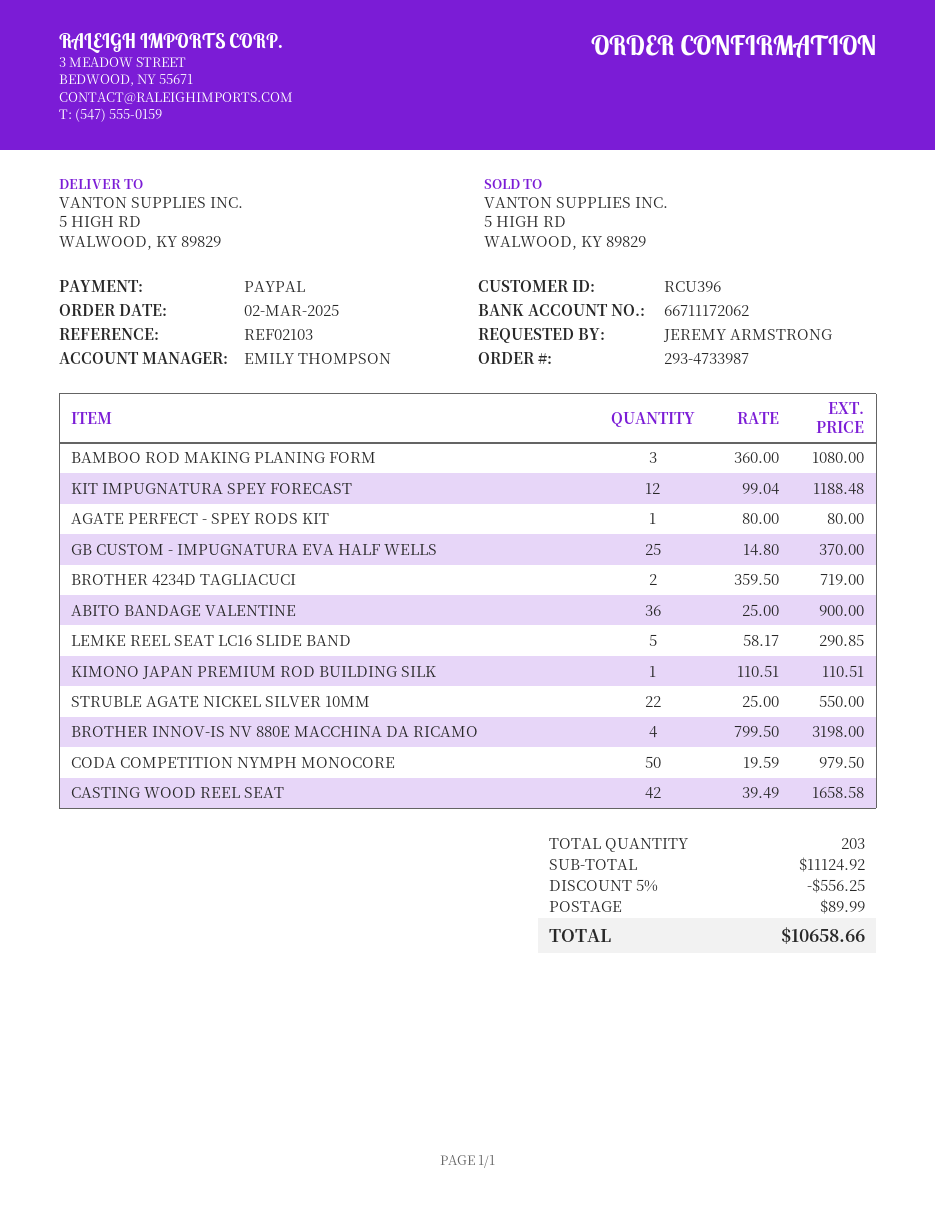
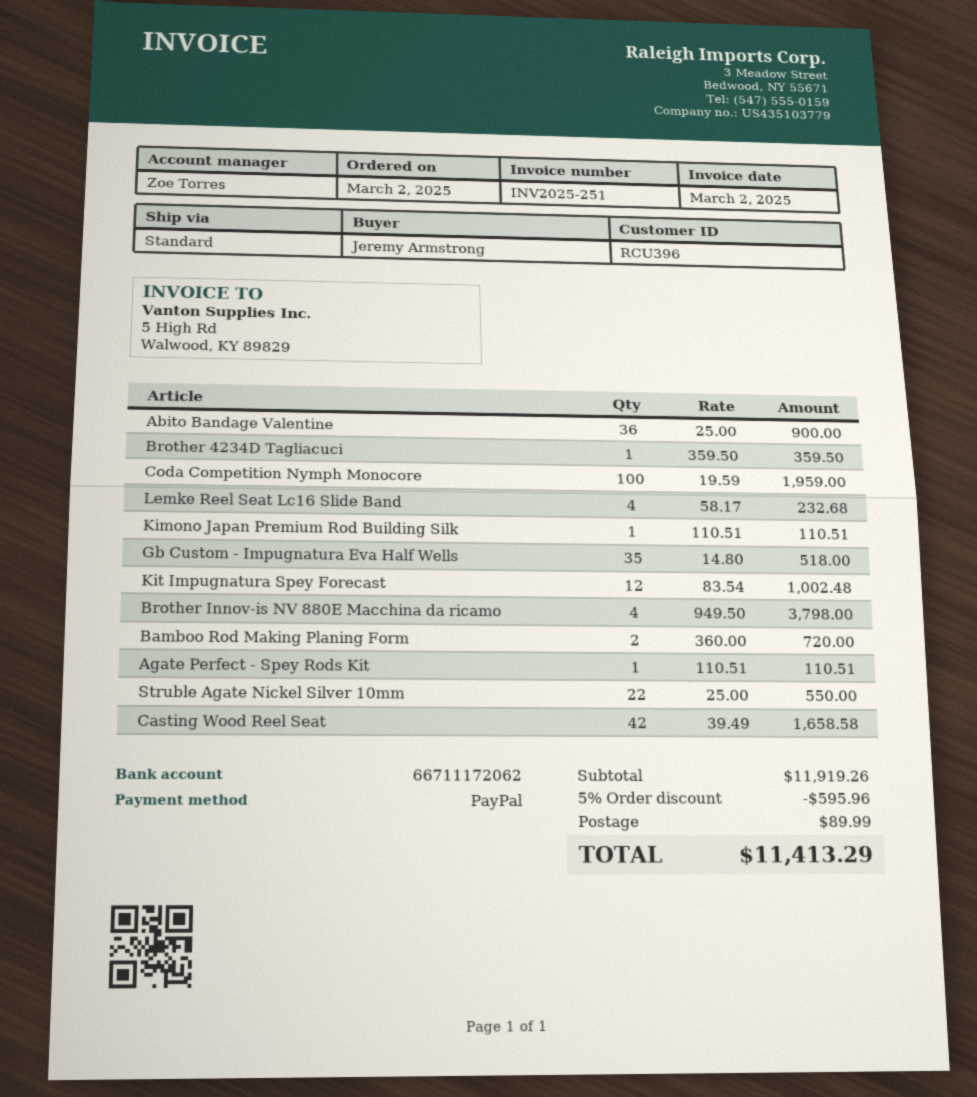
sales rep: EMILY THOMPSON -> Zoe Torres
BAMBOO ROD MAKING PLANING FORM: 3 x 360.00 = 1080.00 -> 2 x 360.00 = 720.00
KIT IMPUGNATURA SPEY FORECAST: 12 x 99.04 = 1188.48 -> 12 x 83.54 = 1002.48
AGATE PERFECT - SPEY RODS KIT: 1 x 80.00 = 80.00 -> 1 x 110.51 = 110.51
GB CUSTOM - IMPUGNATURA EVA HALF WELLS: 25 x 14.80 = 370.00 -> 35 x 14.80 = 518.00
BROTHER 4234D TAGLIACUCI: 2 x 359.50 = 719.00 -> 1 x 359.50 = 359.50
LEMKE REEL SEAT LC16 SLIDE BAND: 5 x 58.17 = 290.85 -> 4 x 58.17 = 232.68
BROTHER INNOV-IS NV 880E MACCHINA DA RICAMO: 4 x 799.50 = 3198.00 -> 4 x 949.50 = 3798.00
CODA COMPETITION NYMPH MONOCORE: 50 x 19.59 = 979.50 -> 100 x 19.59 = 1959.00
subtotal: 11124.92 -> 11919.26
discount: 5% = 556.25 -> 5% = 595.96
total: 10658.66 -> 11413.29

